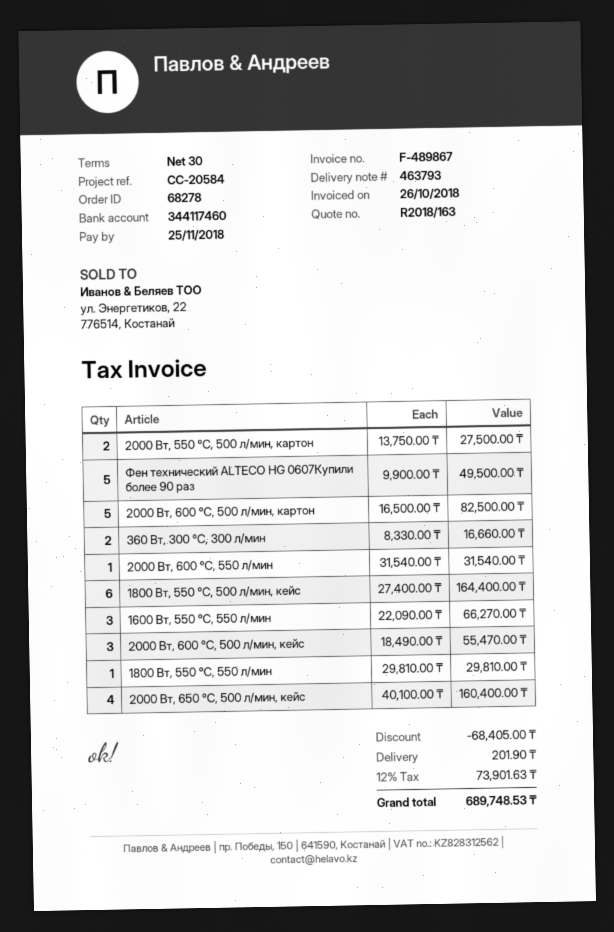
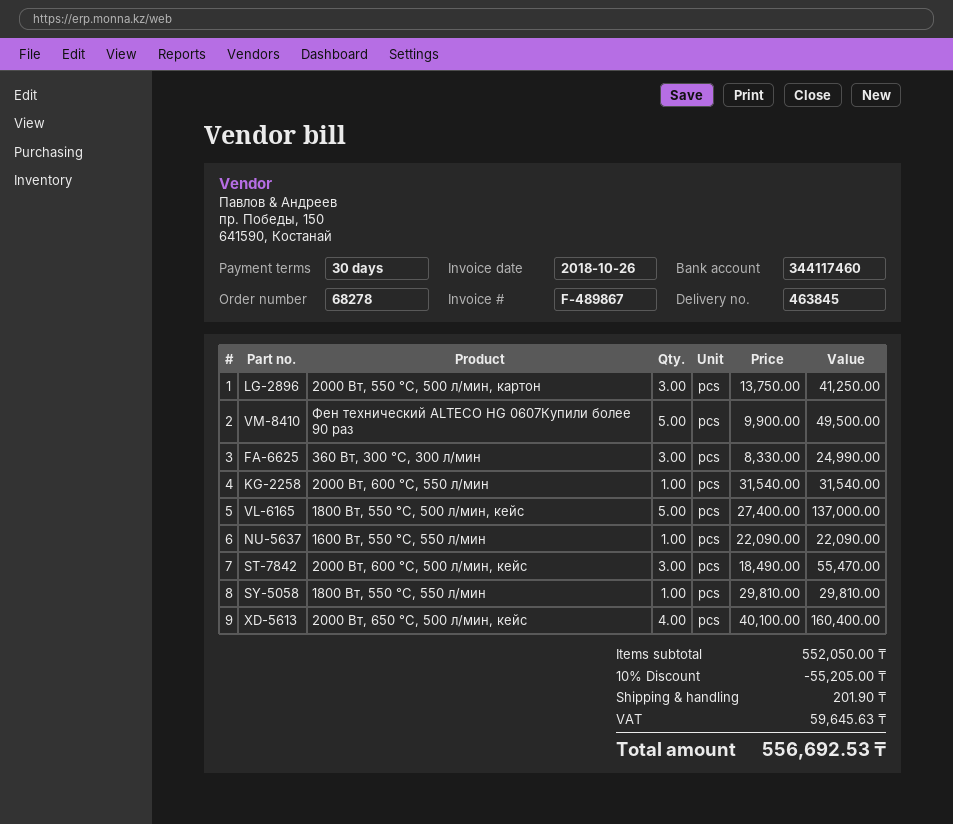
delivery note number: 463793 -> 463845
2000 Вт, 550 °С, 500 л/мин, картон: 2 x 13750.00 = 27500.00 -> 3 x 13750.00 = 41250.00
2000 Вт, 600 °С, 500 л/мин, картон: 5 x 16500.00 = 82500.00 -> none
360 Вт, 300 °С, 300 л/мин: 2 x 8330.00 = 16660.00 -> 3 x 8330.00 = 24990.00
1800 Вт, 550 °С, 500 л/мин, кейс: 6 x 27400.00 = 164400.00 -> 5 x 27400.00 = 137000.00
1600 Вт, 550 °С, 550 л/мин: 3 x 22090.00 = 66270.00 -> 1 x 22090.00 = 22090.00
discount: 68405.00 -> 55205.00
tax: 73901.63 -> 59645.63
total: 689748.53 -> 556692.53

